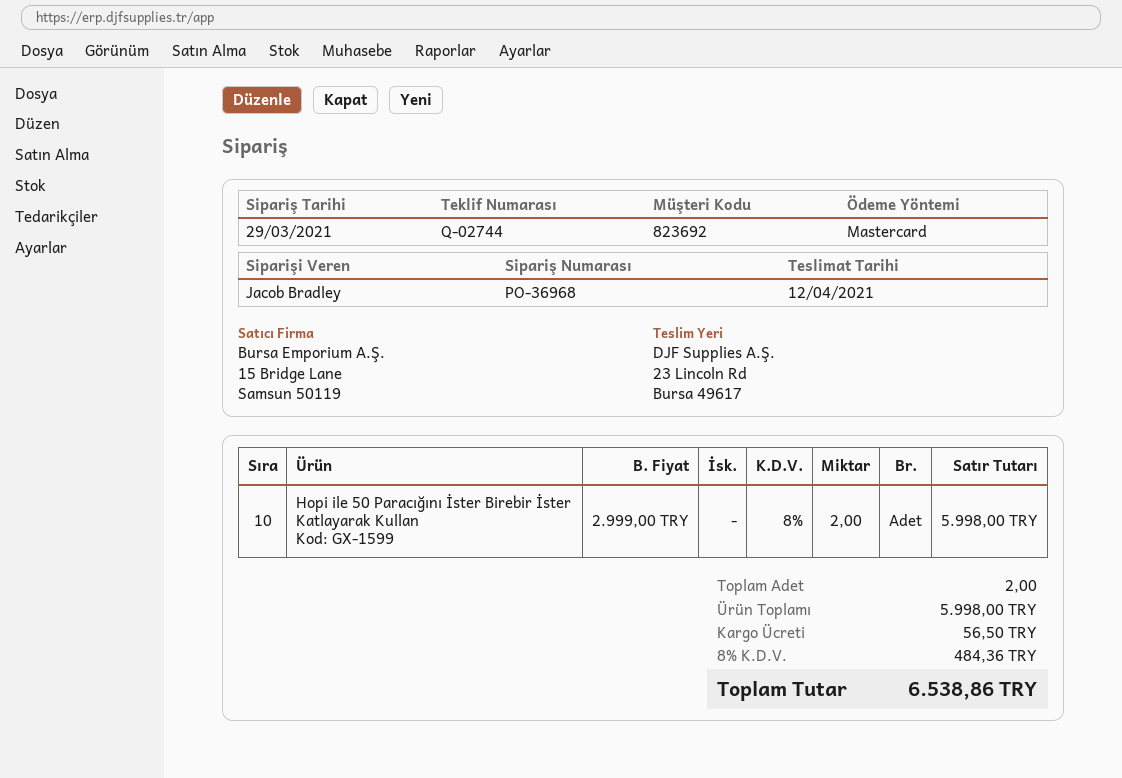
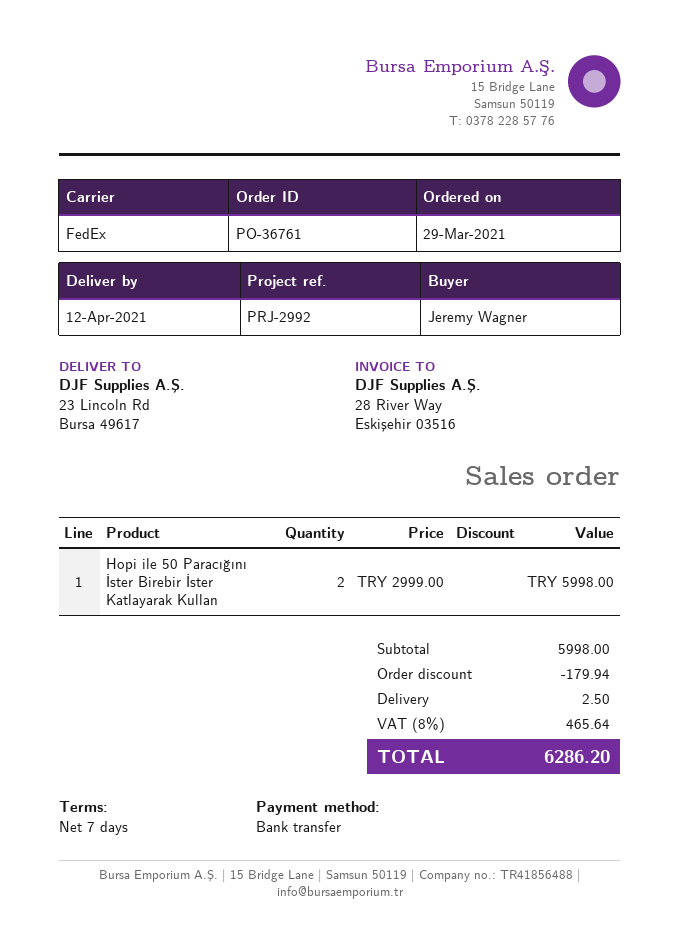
order number: PO-36968 -> PO-36761
ordered by: Jacob Bradley -> Jeremy Wagner
payment method: Mastercard -> bank transfer
discount: none -> 179.94
shipping: 56.50 -> 2.50
tax: 8% = 484.36 -> 8% = 465.64
total: 6538.86 -> 6286.20

